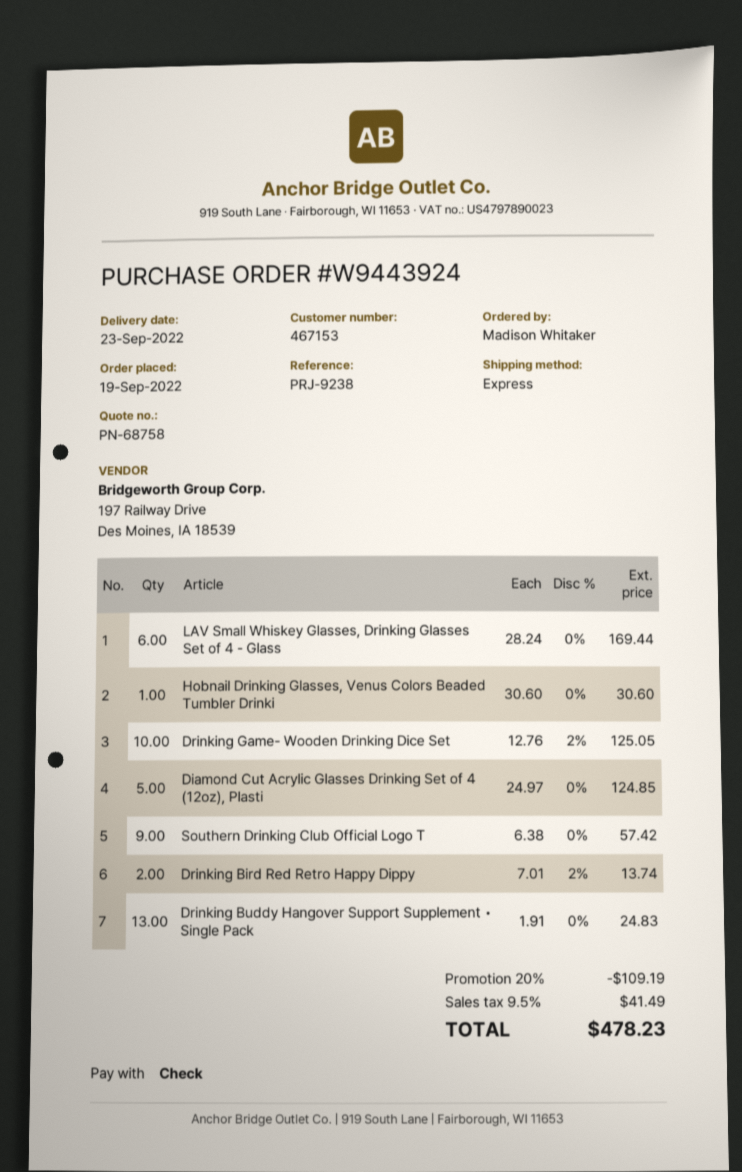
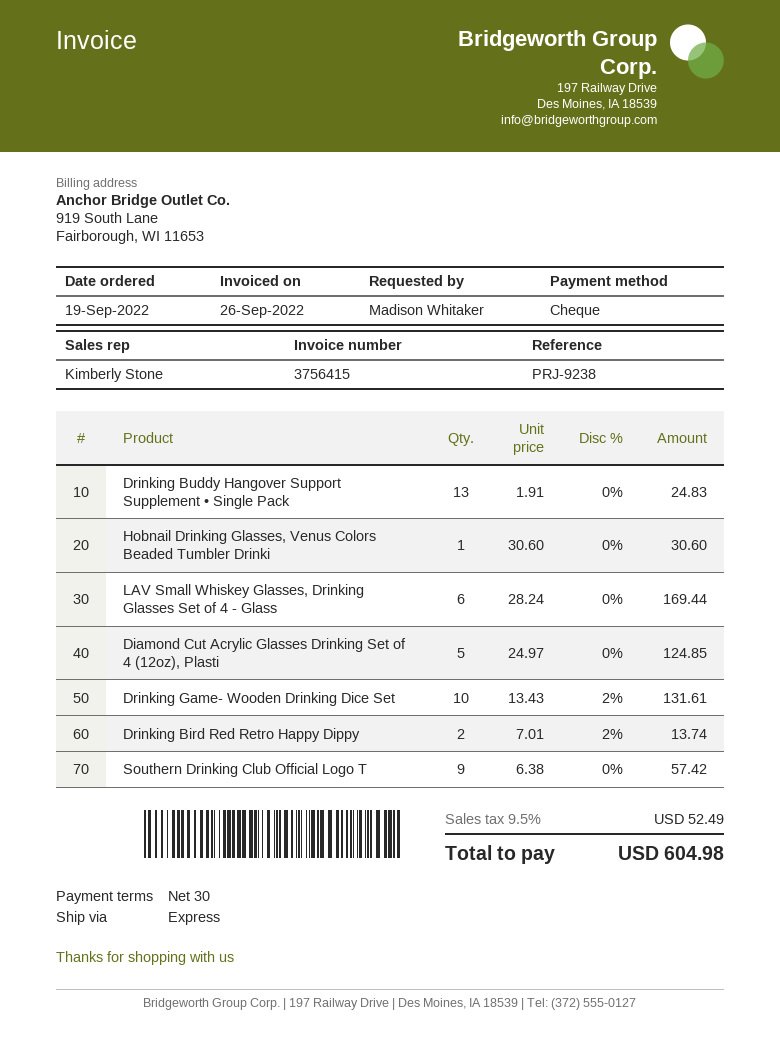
Drinking Game- Wooden Drinking Dice Set: 10 x 12.76 - 2% = 125.05 -> 10 x 13.43 - 2% = 131.61
discount: 20% = 109.19 -> none
tax: 9.5% = 41.49 -> 9.5% = 52.49
total: 478.23 -> 604.98

